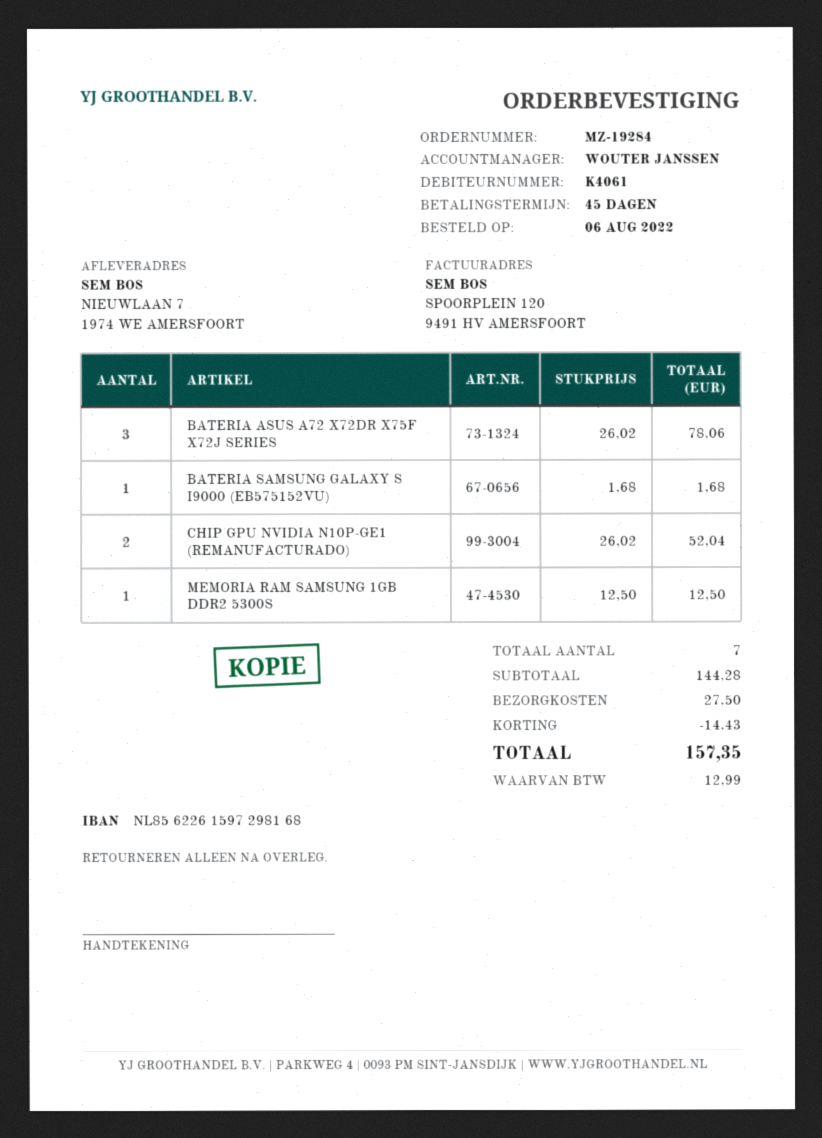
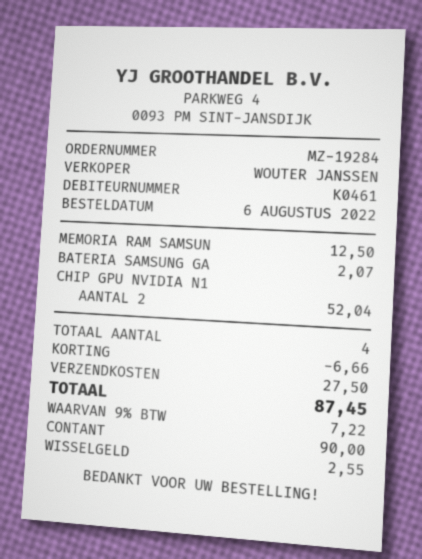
customer number: K4061 -> K0461
BATERIA ASUS A72 X72DR X75F X72J SERIES: 3 for 78.06 -> none
BATERIA SAMSUNG GALAXY S I9000 (EB575152VU): 1 for 1.68 -> 1 for 2.07
total quantity: 7 -> 4
discount: 14.43 -> 6.66
tax: 12.99 -> 7.22
total: 157.35 -> 87.45

